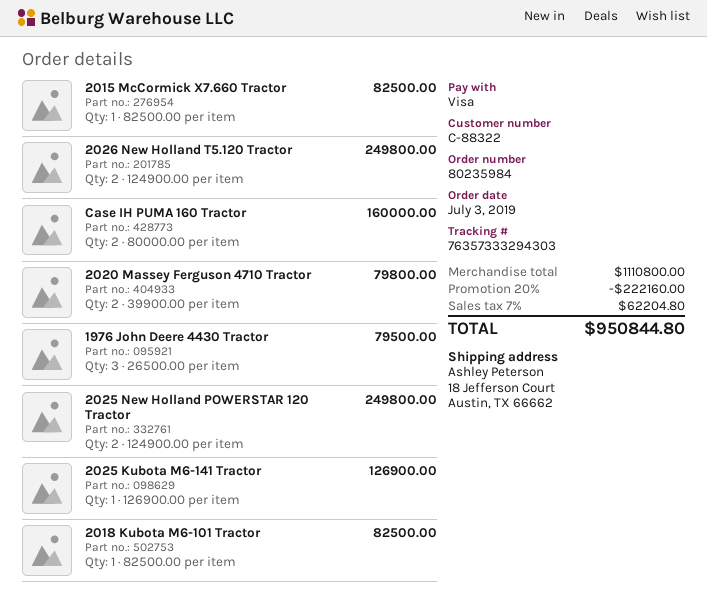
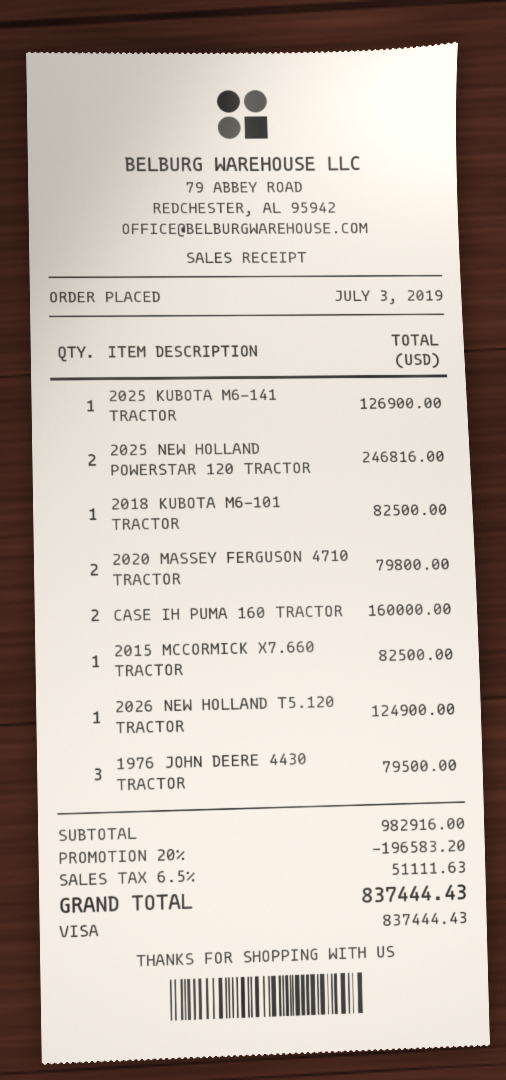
2026 New Holland T5.120 Tractor: 2 for 249800.00 -> 1 for 124900.00
2025 New Holland POWERSTAR 120 Tractor: 2 for 249800.00 -> 2 for 246816.00
subtotal: 1110800.00 -> 982916.00
discount: 20% = 222160.00 -> 20% = 196583.20
tax: 7% = 62204.80 -> 6.5% = 51111.63
total: 950844.80 -> 837444.43

